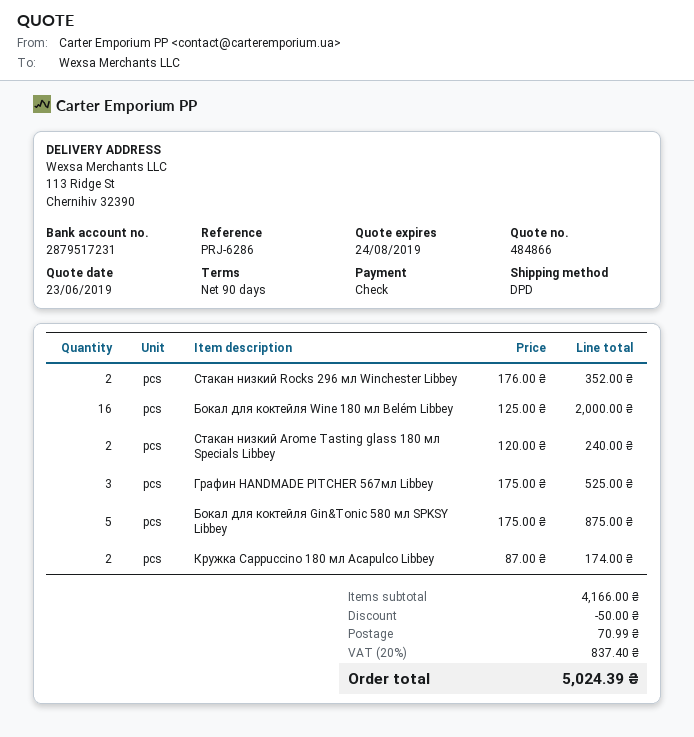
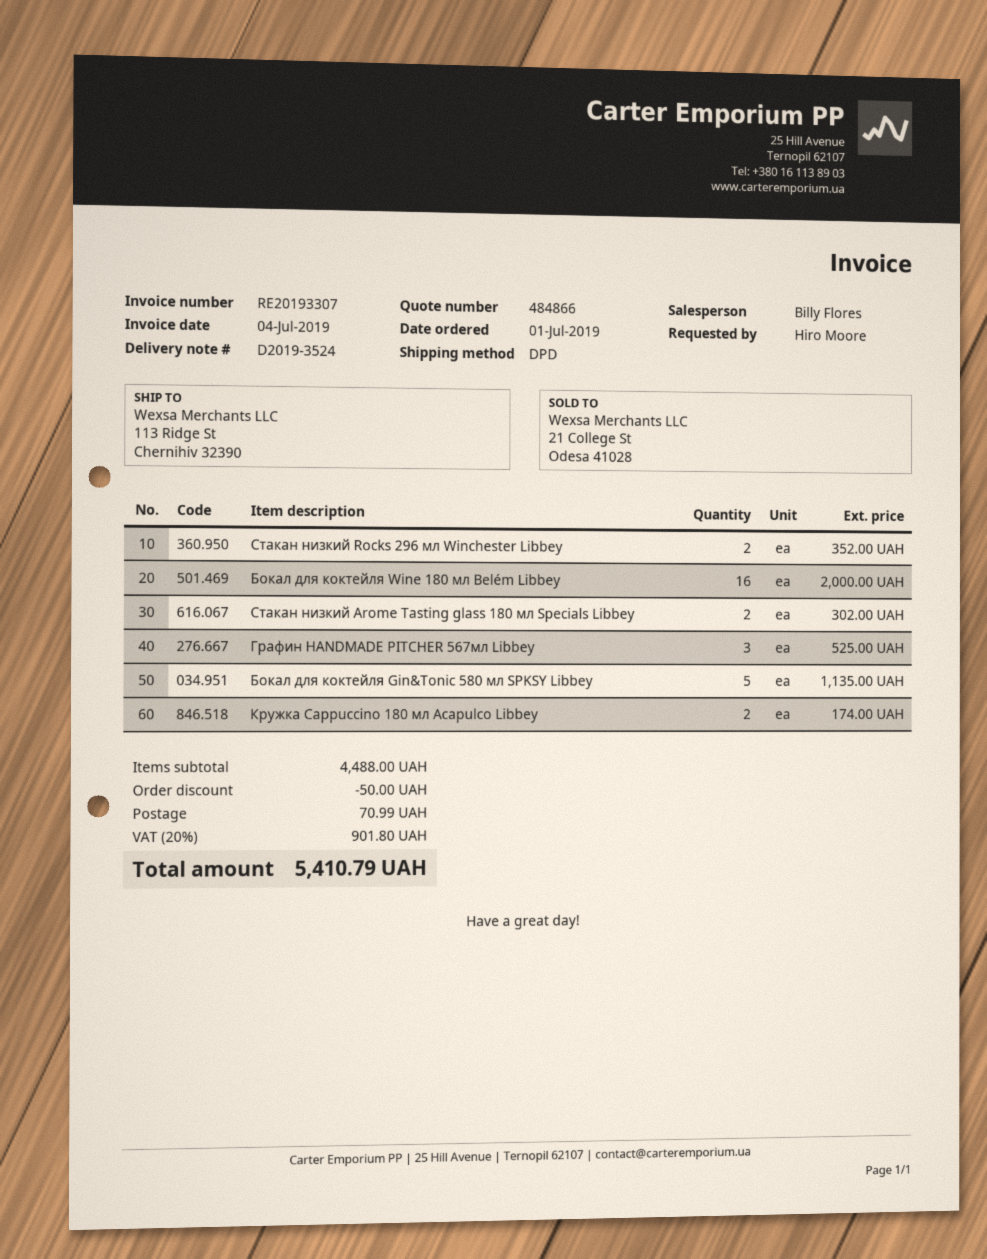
Стакан низкий Arome Tasting glass 180 мл Specials Libbey: 2 for 240.00 -> 2 for 302.00
Бокал для коктейля Gin&Tonic 580 мл SPKSY Libbey: 5 for 875.00 -> 5 for 1135.00
subtotal: 4166.00 -> 4488.00
tax: 20% = 837.40 -> 20% = 901.80
total: 5024.39 -> 5410.79

